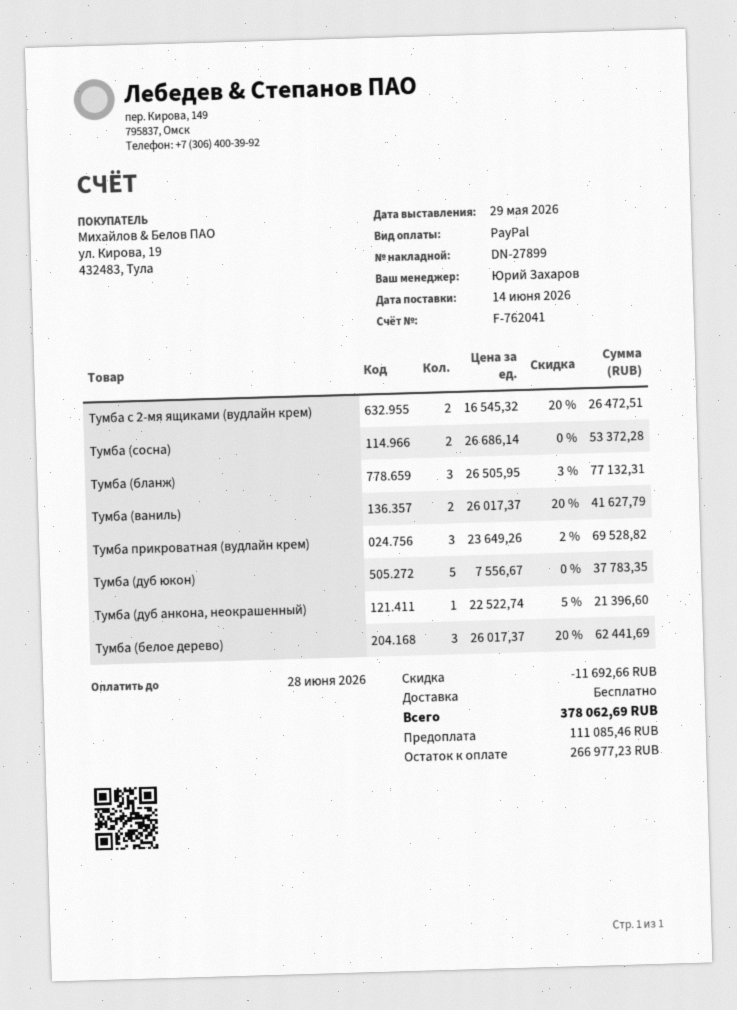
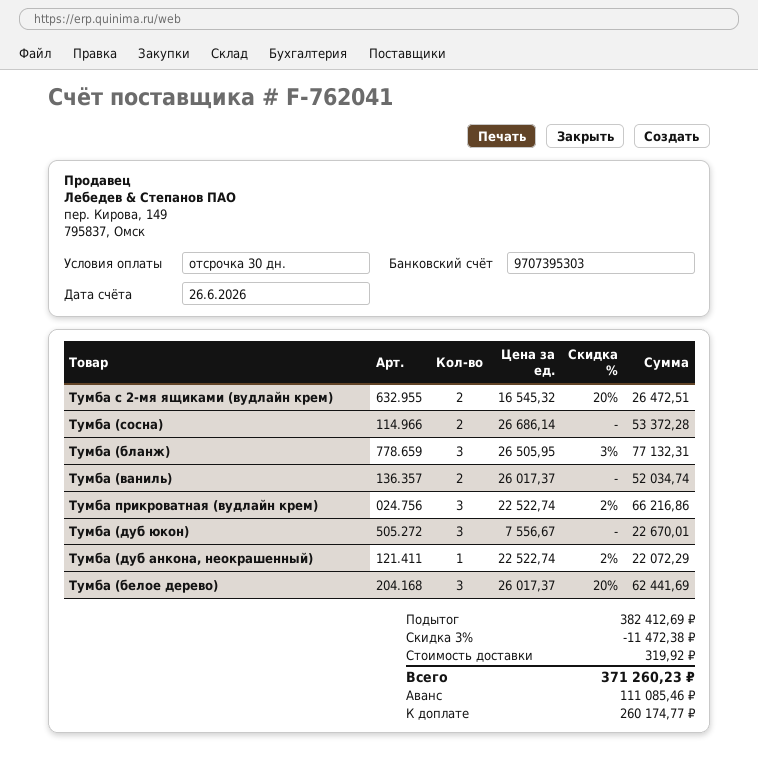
invoice date: 2026-05-29 -> 2026-06-26
Тумба (ваниль): 2 x 26017.37 - 20% = 41627.79 -> 2 x 26017.37 = 52034.74
Тумба прикроватная (вудлайн крем): 3 x 23649.26 - 2% = 69528.82 -> 3 x 22522.74 - 2% = 66216.86
Тумба (дуб юкон): 5 x 7556.67 = 37783.35 -> 3 x 7556.67 = 22670.01
Тумба (дуб анкона, неокрашенный): 1 x 22522.74 - 5% = 21396.60 -> 1 x 22522.74 - 2% = 22072.29
discount: 11692.66 -> 11472.38
shipping: 0.00 -> 319.92
total: 378062.69 -> 371260.23
balance: 266977.23 -> 260174.77

